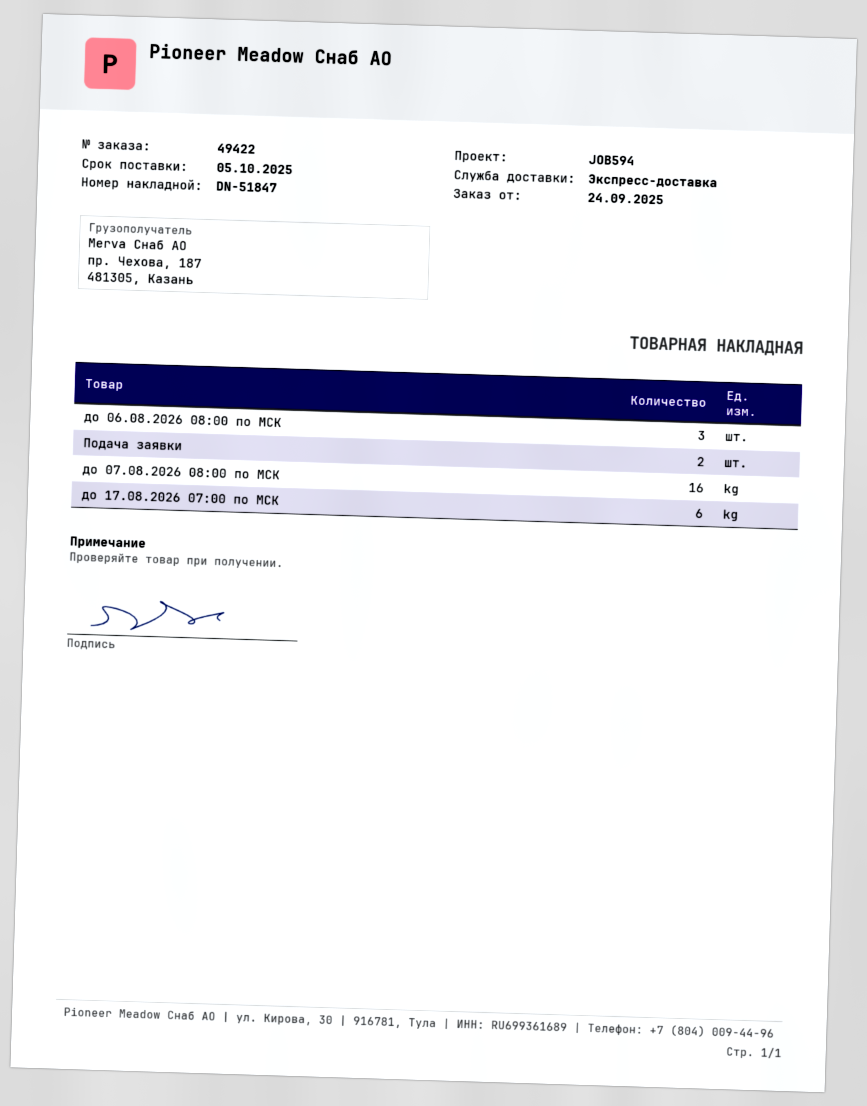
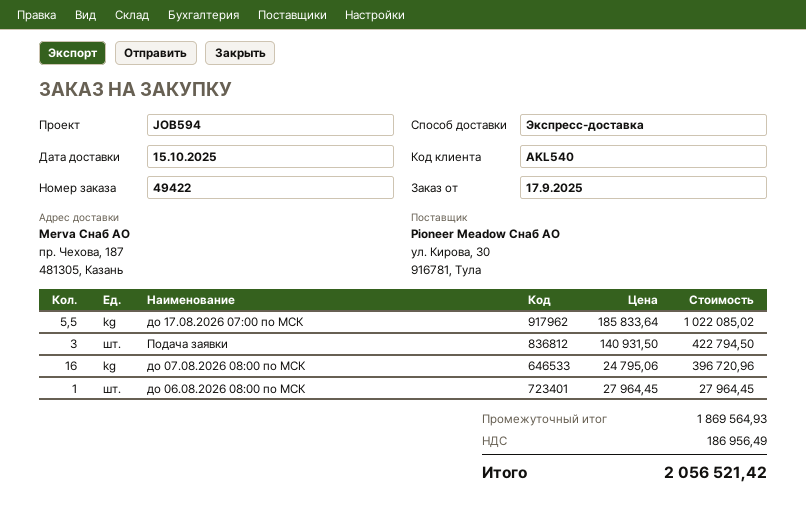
order date: 2025-09-24 -> 2025-09-17
delivery date: 2025-10-05 -> 2025-10-15
до 06.08.2026 08:00 по МСК: 3 -> 1
Подача заявки: 2 -> 3
до 17.08.2026 07:00 по МСК: 6 -> 5.5

